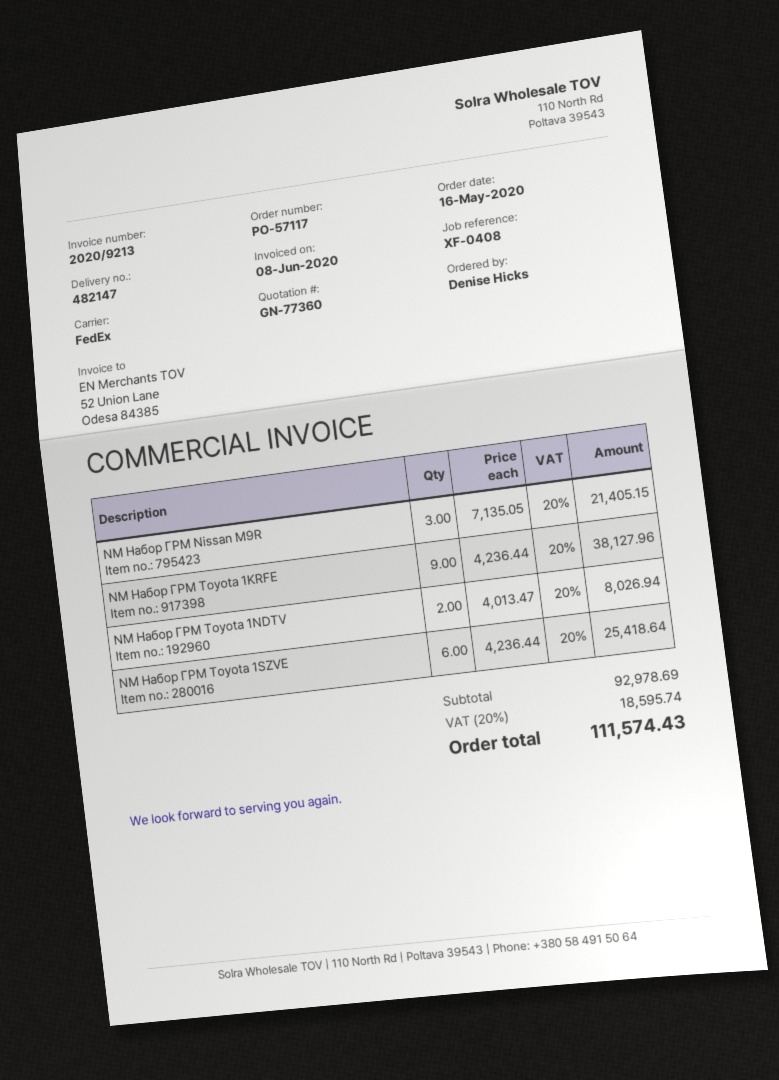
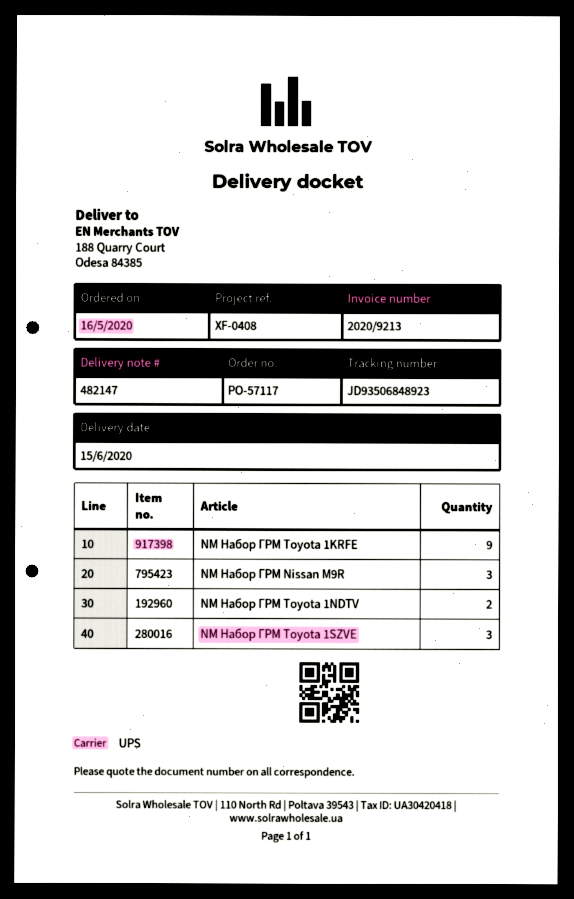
shipping method: FedEx -> UPS
NM Набор ГРМ Toyota 1SZVE: 6 -> 3

